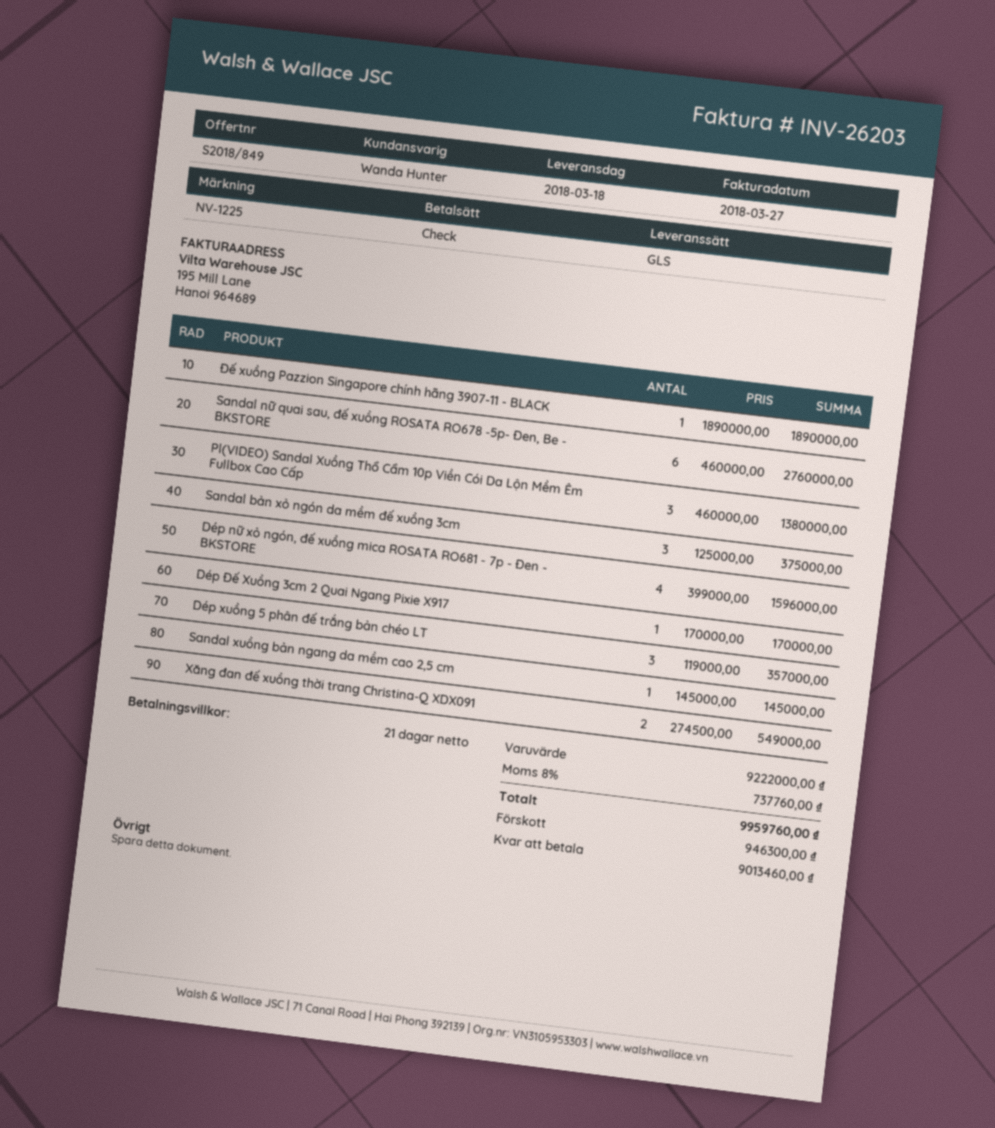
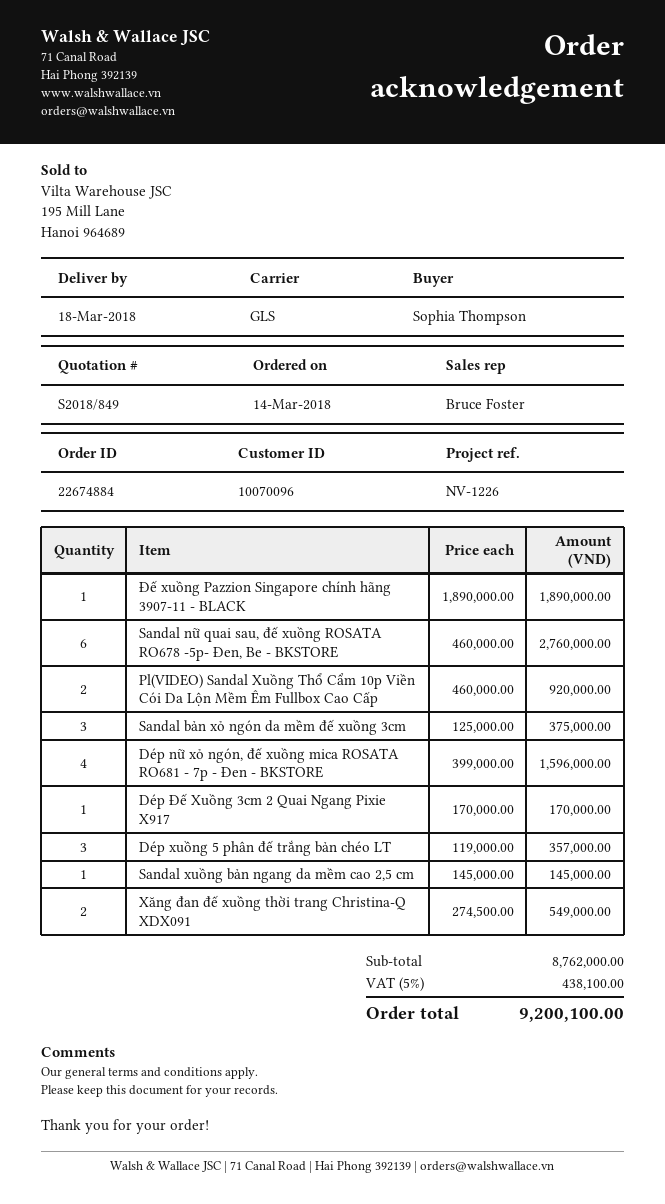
reference: NV-1225 -> NV-1226
sales rep: Wanda Hunter -> Bruce Foster
Pl(VIDEO) Sandal Xuồng Thổ Cẩm 10p Viền Cói Da Lộn Mềm Êm Fullbox Cao Cấp: 3 x 460000.00 = 1380000.00 -> 2 x 460000.00 = 920000.00
subtotal: 9222000.00 -> 8762000.00
tax: 8% = 737760.00 -> 5% = 438100.00
total: 9959760.00 -> 9200100.00

